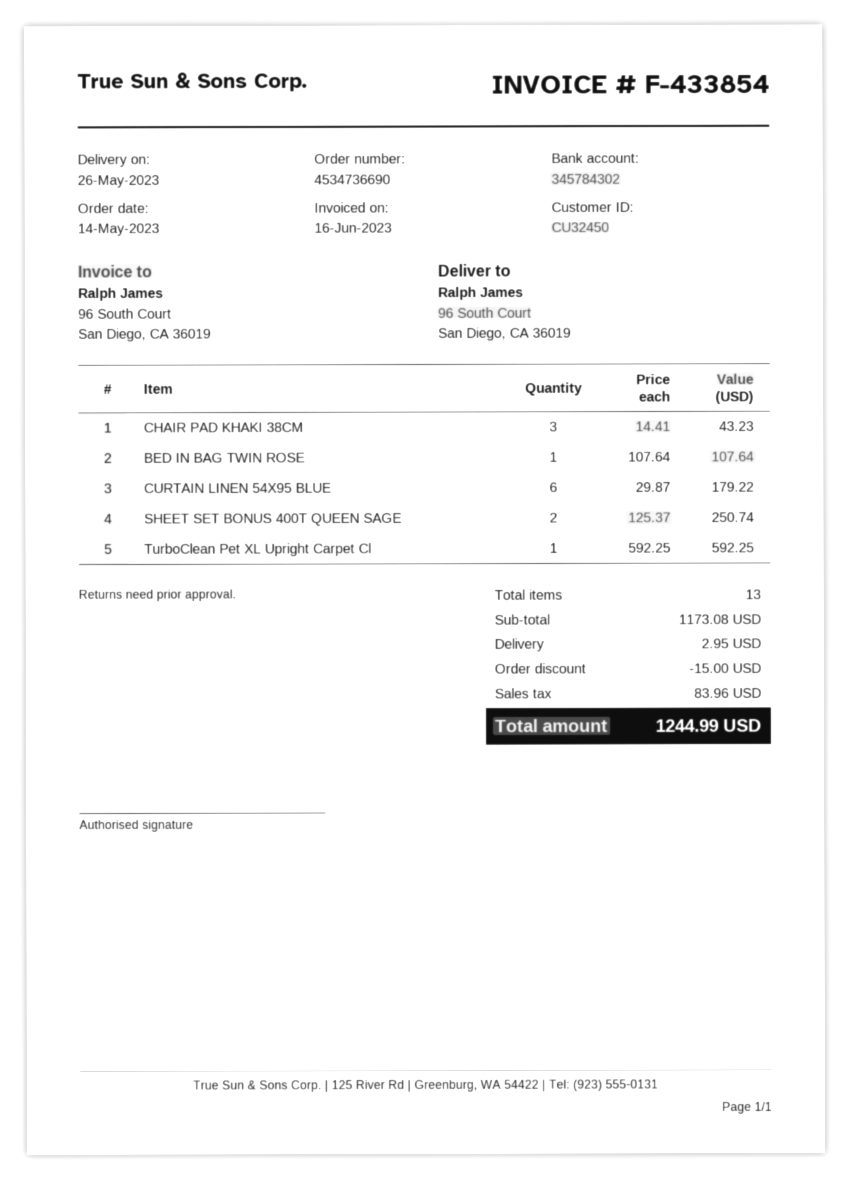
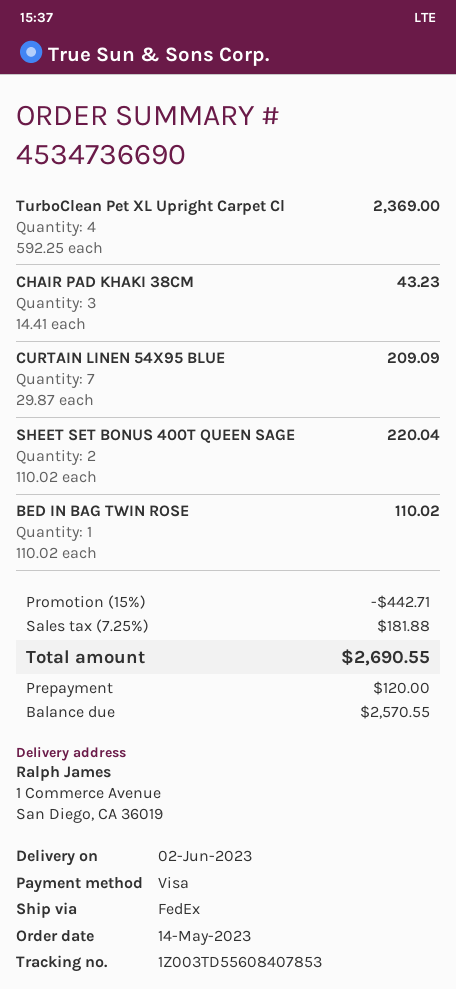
delivery date: 2023-05-26 -> 2023-06-02
ship to: 96 South Court, San Diego, CA 36019 -> 1 Commerce Avenue, San Diego, CA 36019
BED IN BAG TWIN ROSE: 1 x 107.64 = 107.64 -> 1 x 110.02 = 110.02
CURTAIN LINEN 54X95 BLUE: 6 x 29.87 = 179.22 -> 7 x 29.87 = 209.09
SHEET SET BONUS 400T QUEEN SAGE: 2 x 125.37 = 250.74 -> 2 x 110.02 = 220.04
TurboClean Pet XL Upright Carpet Cl: 1 x 592.25 = 592.25 -> 4 x 592.25 = 2369.00
discount: 15.00 -> 442.71
shipping: 2.95 -> none
tax: 83.96 -> 181.88
total: 1244.99 -> 2690.55

